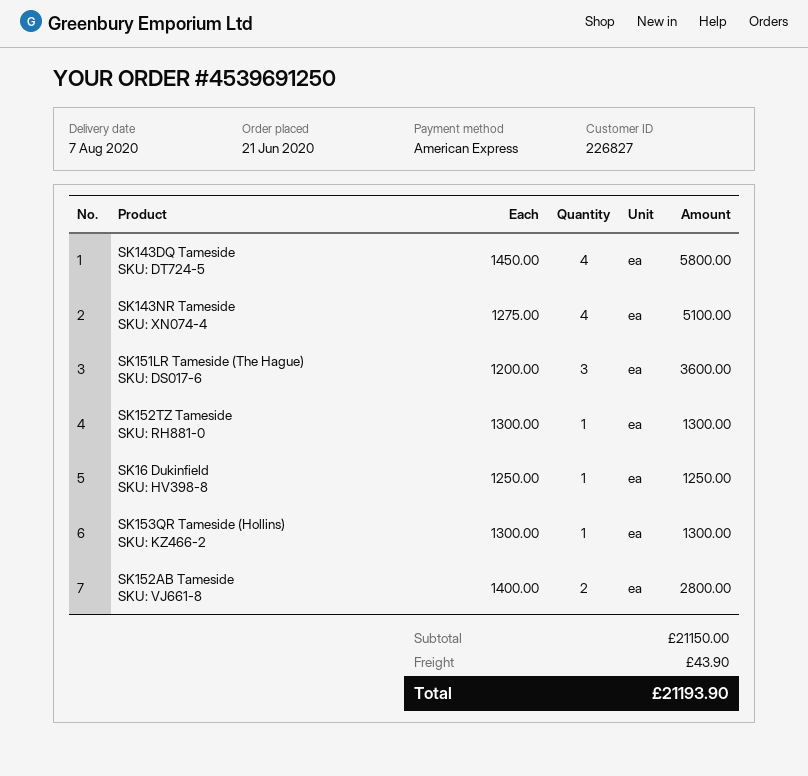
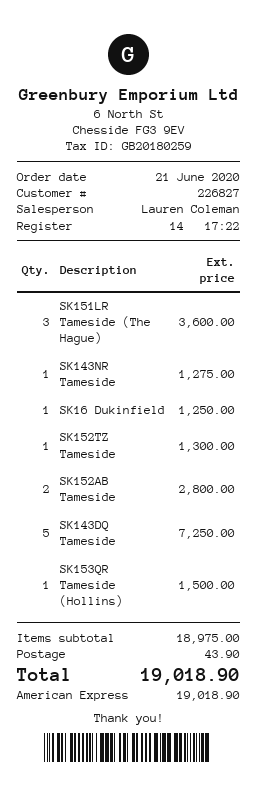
SK143DQ Tameside: 4 for 5800.00 -> 5 for 7250.00
SK143NR Tameside: 4 for 5100.00 -> 1 for 1275.00
SK153QR Tameside (Hollins): 1 for 1300.00 -> 1 for 1500.00
subtotal: 21150.00 -> 18975.00
total: 21193.90 -> 19018.90

